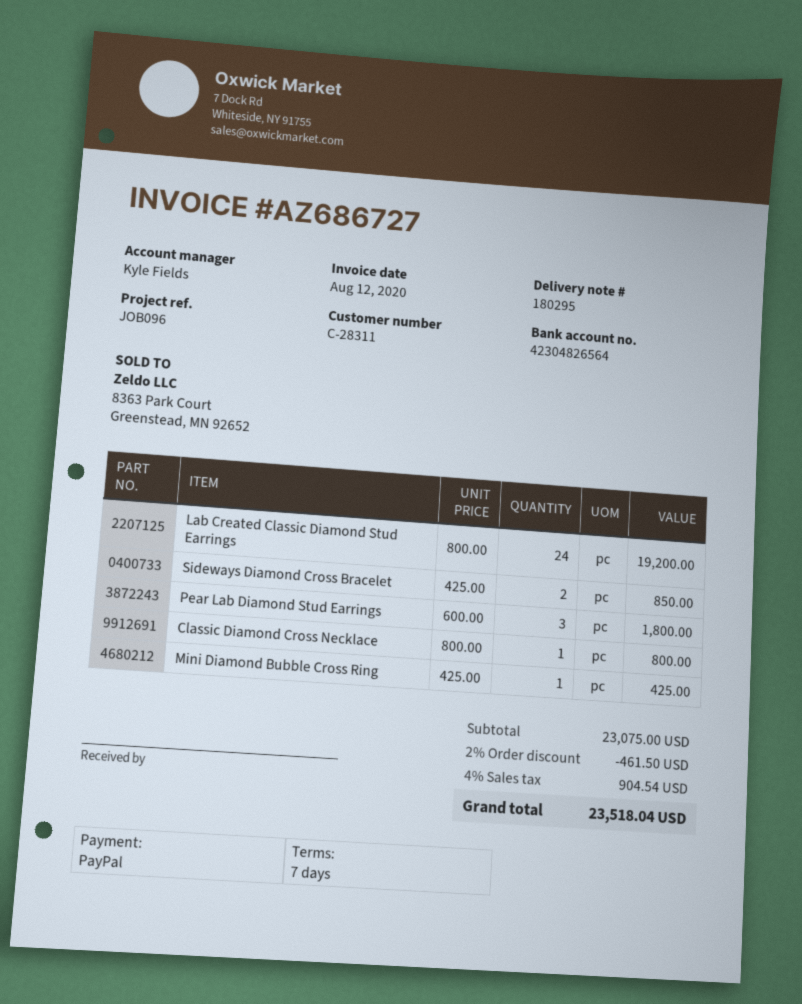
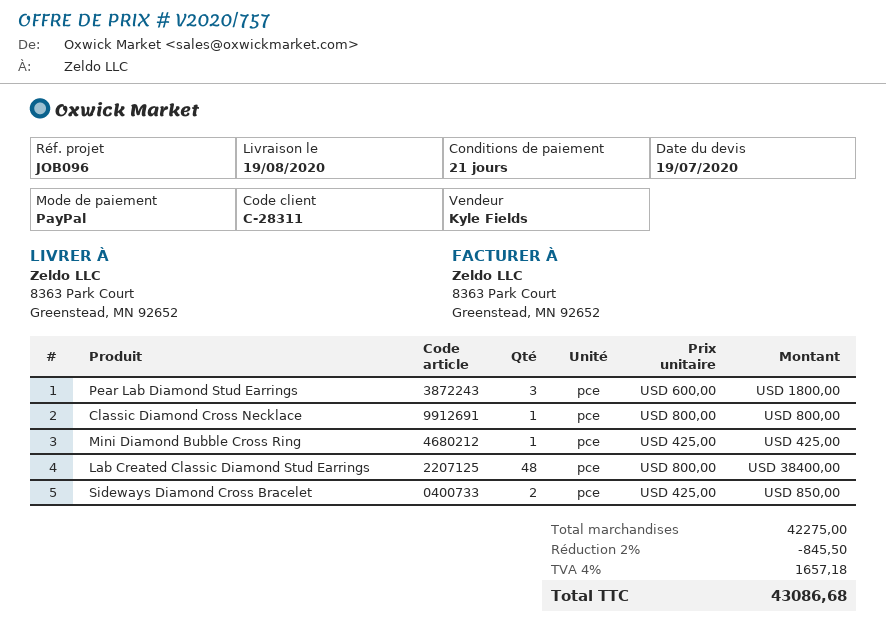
payment terms: 7 days -> 21 days
Lab Created Classic Diamond Stud Earrings: 24 x 800.00 = 19200.00 -> 48 x 800.00 = 38400.00
subtotal: 23075.00 -> 42275.00
discount: 2% = 461.50 -> 2% = 845.50
tax: 4% = 904.54 -> 4% = 1657.18
total: 23518.04 -> 43086.68

